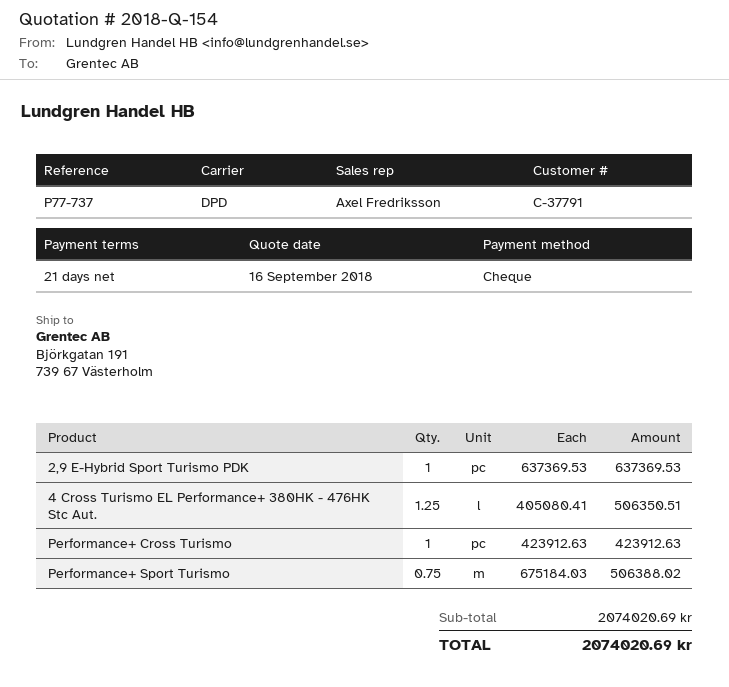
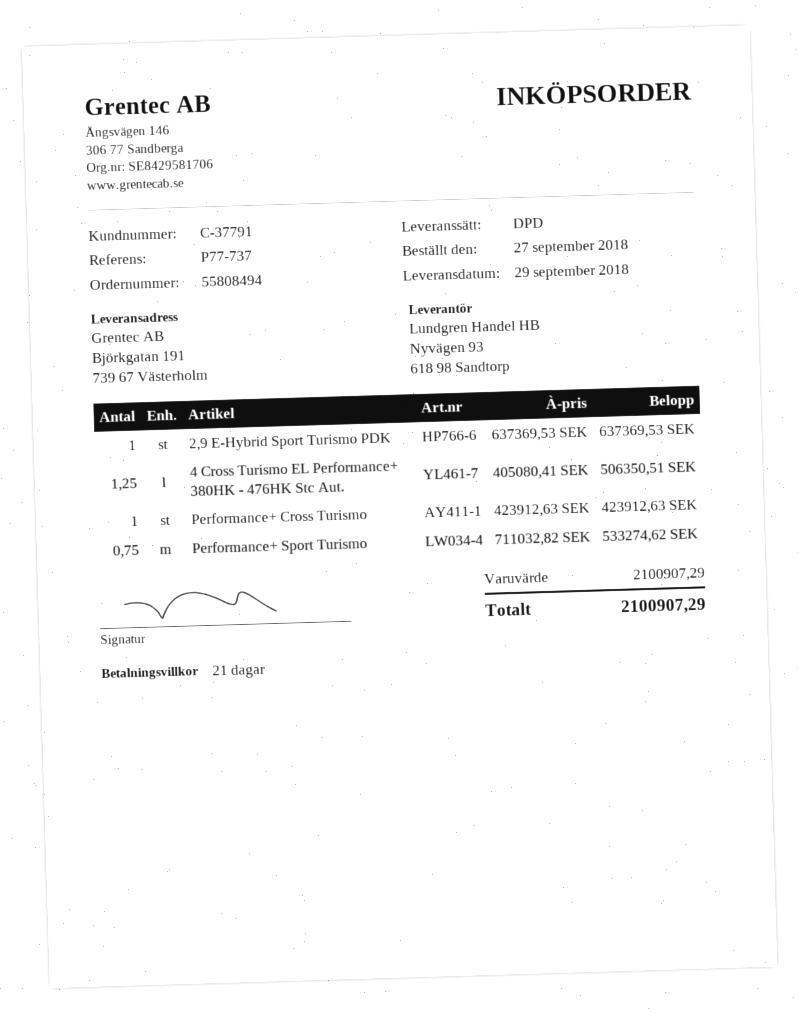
Performance+ Sport Turismo: 0.75 x 675184.03 = 506388.02 -> 0.75 x 711032.82 = 533274.62
subtotal: 2074020.69 -> 2100907.29
total: 2074020.69 -> 2100907.29

